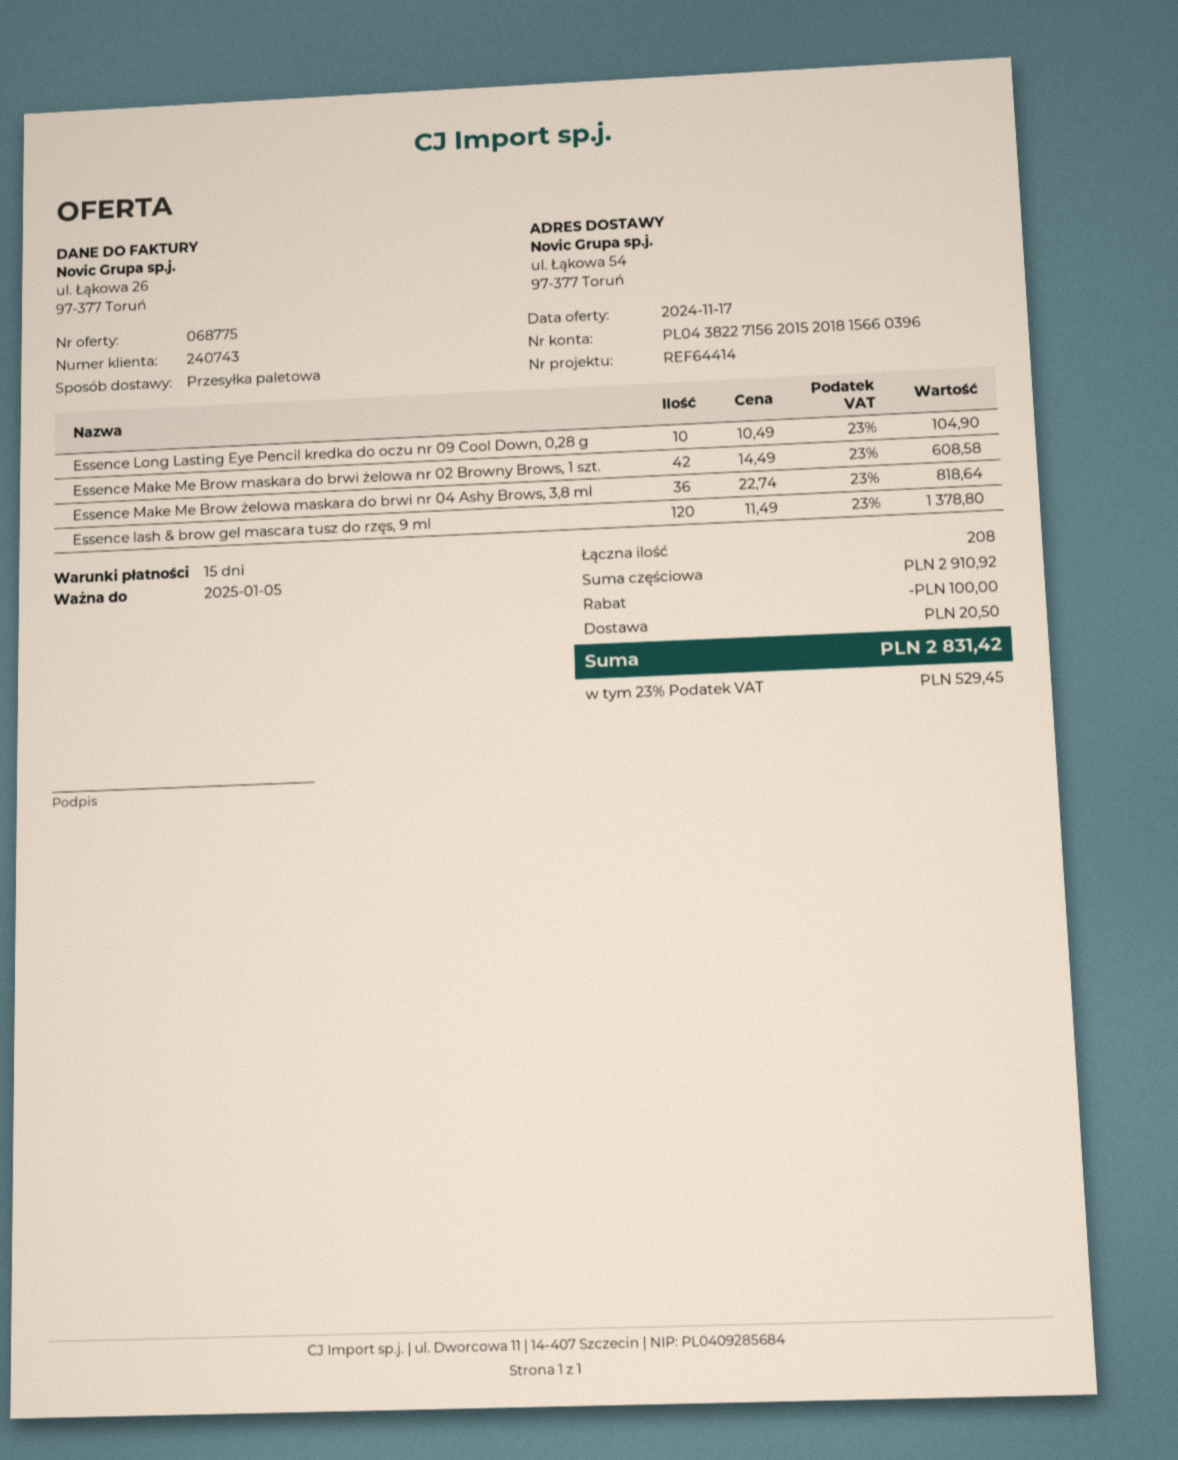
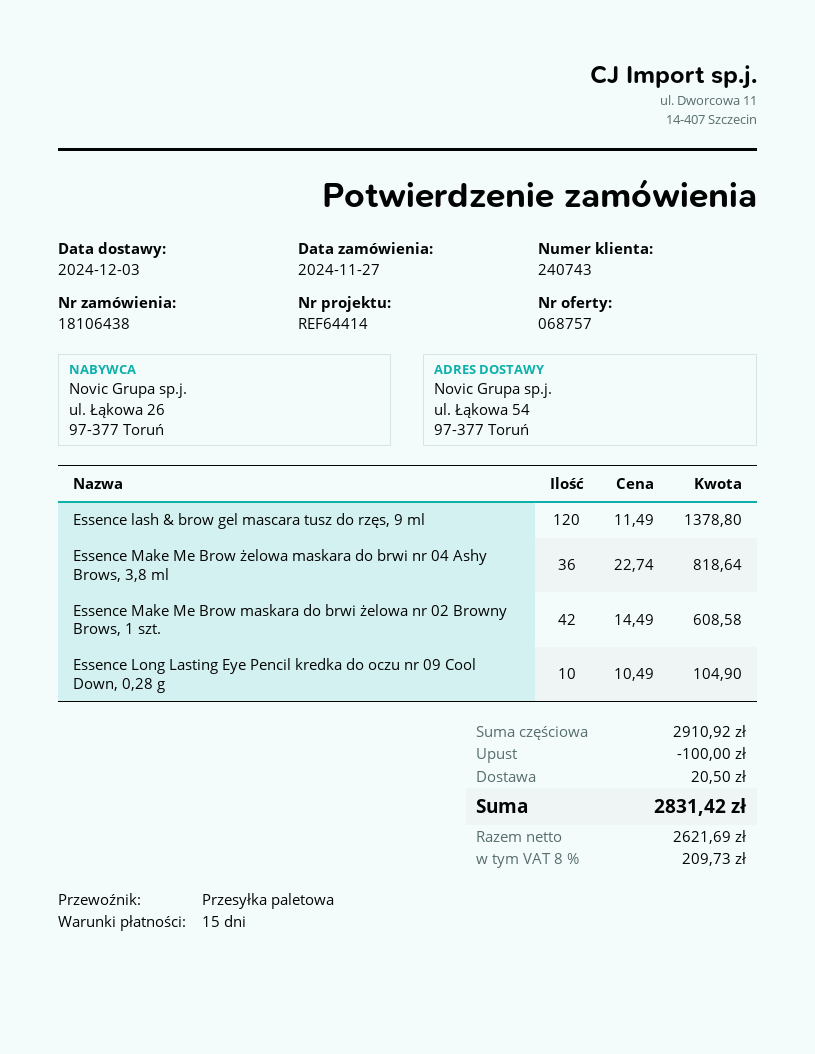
quote number: 068775 -> 068757
tax: 23% = 529.45 -> 8% = 209.73

